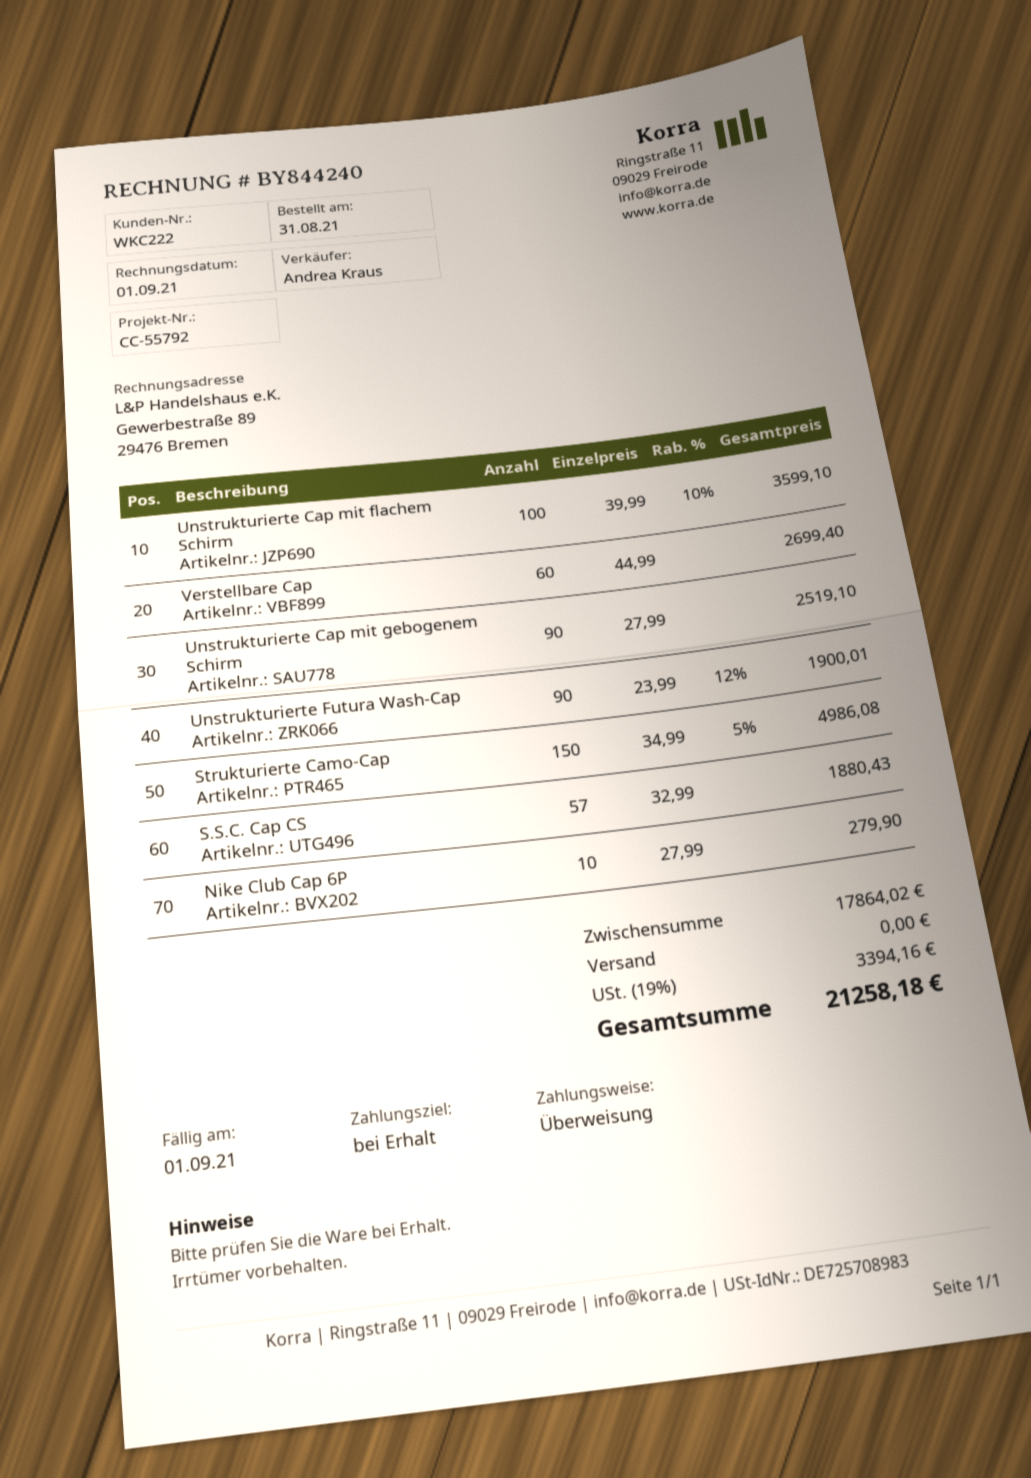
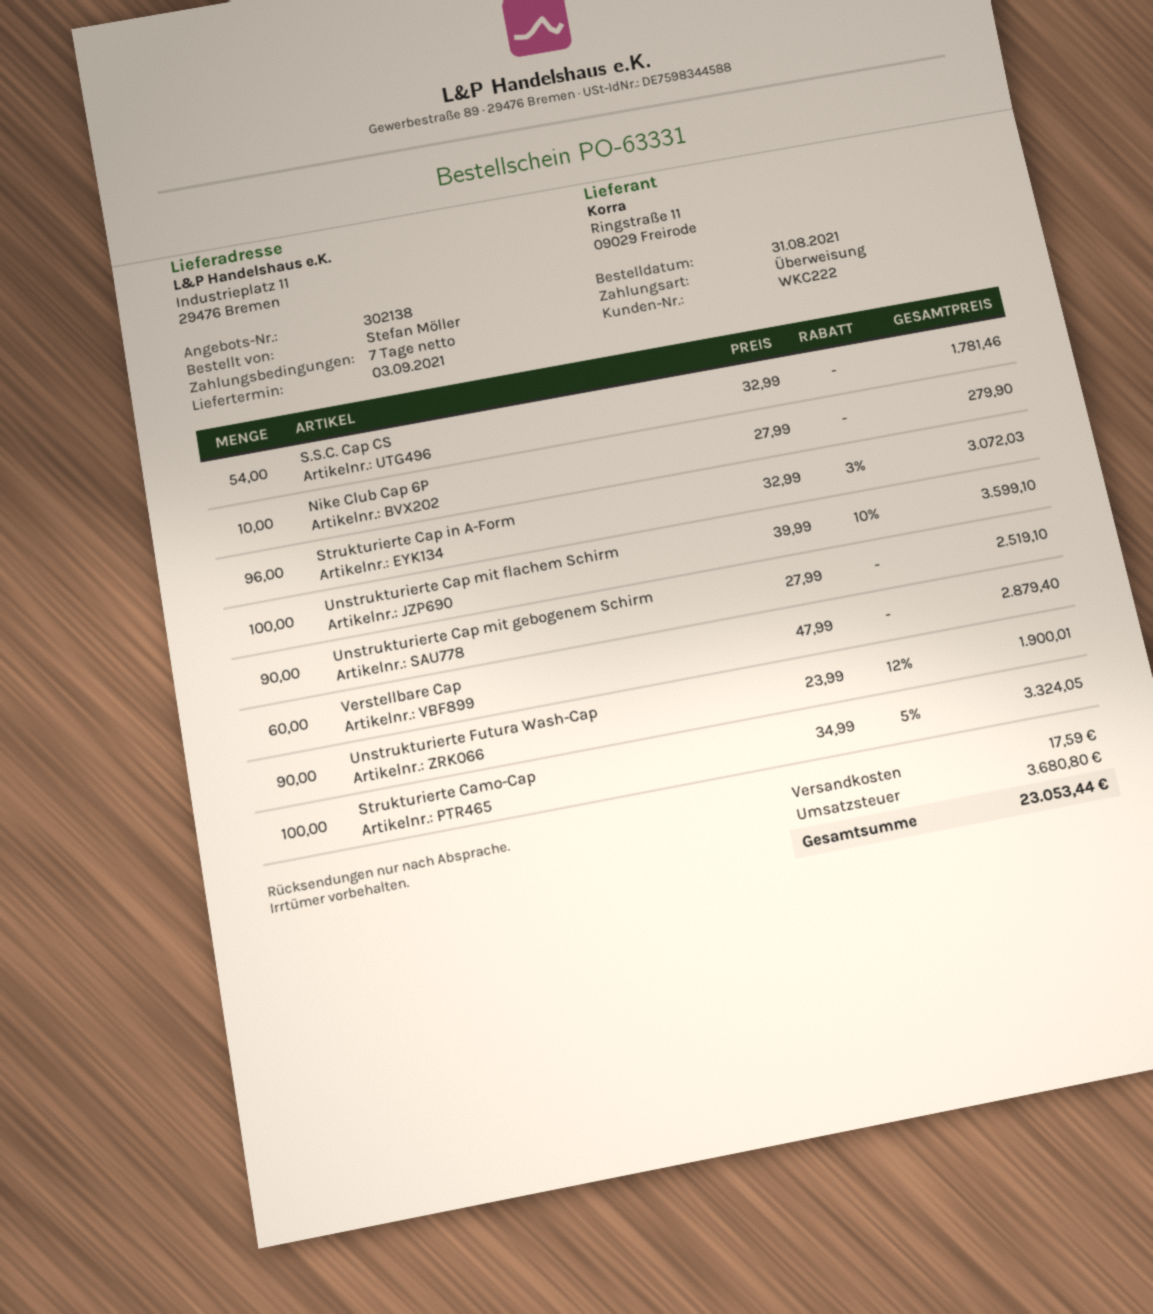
payment terms: on receipt -> 7 days
Verstellbare Cap: 60 x 44.99 = 2699.40 -> 60 x 47.99 = 2879.40
Strukturierte Camo-Cap: 150 x 34.99 - 5% = 4986.08 -> 100 x 34.99 - 5% = 3324.05
S.S.C. Cap CS: 57 x 32.99 = 1880.43 -> 54 x 32.99 = 1781.46
Strukturierte Cap in A-Form: none -> 96 x 32.99 - 3% = 3072.03
shipping: 0.00 -> 17.59
tax: 3394.16 -> 3680.80
total: 21258.18 -> 23053.44

